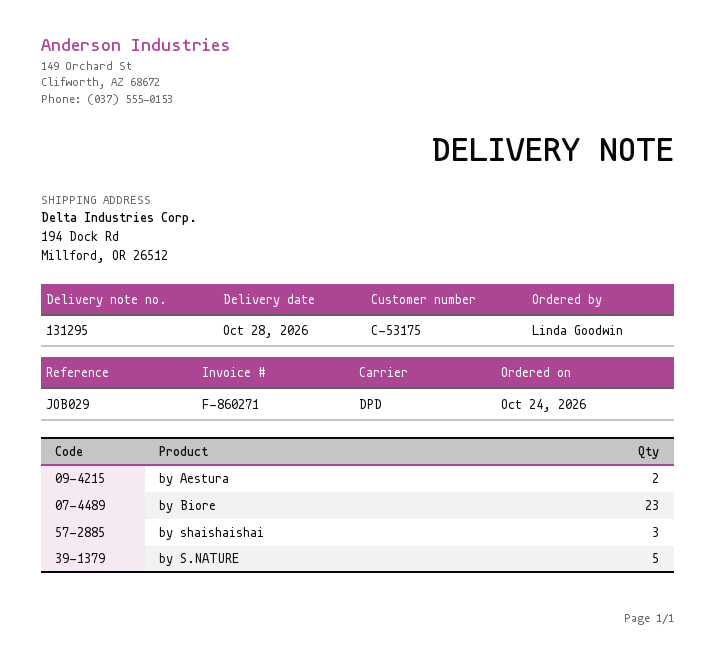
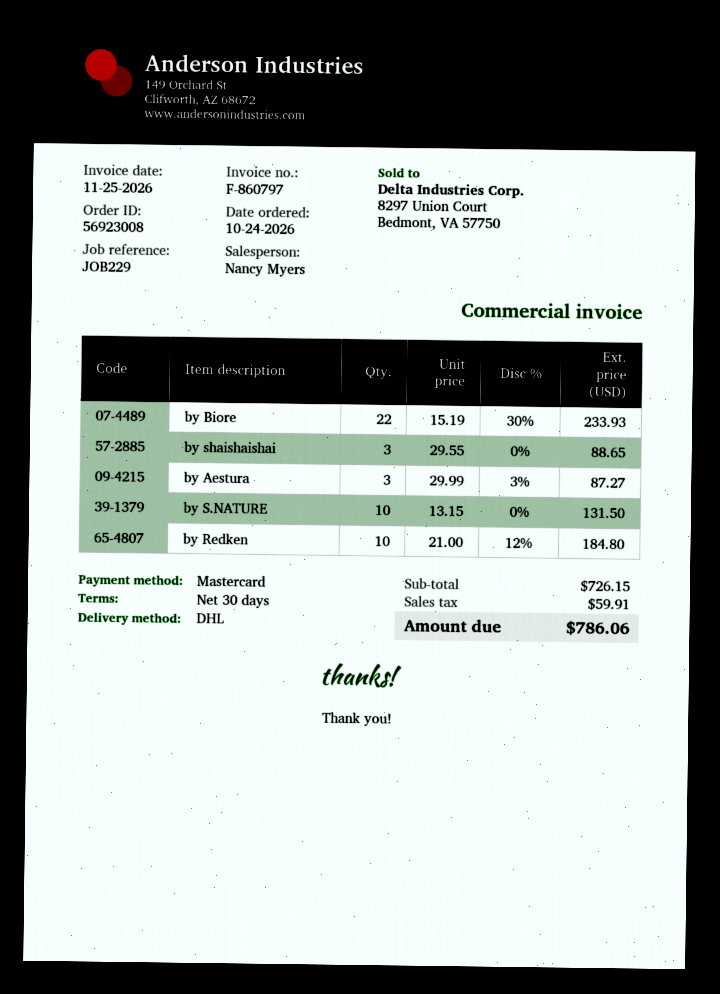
invoice number: F-860271 -> F-860797
reference: JOB029 -> JOB229
shipping method: DPD -> DHL
by Aestura: 2 -> 3
by Biore: 23 -> 22
by S.NATURE: 5 -> 10
by Redken: none -> 10

